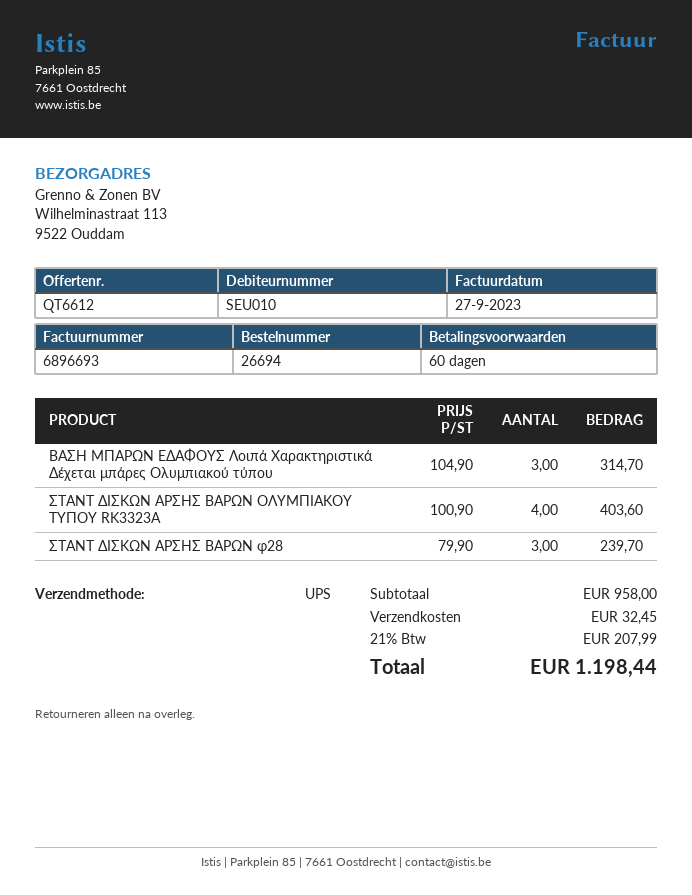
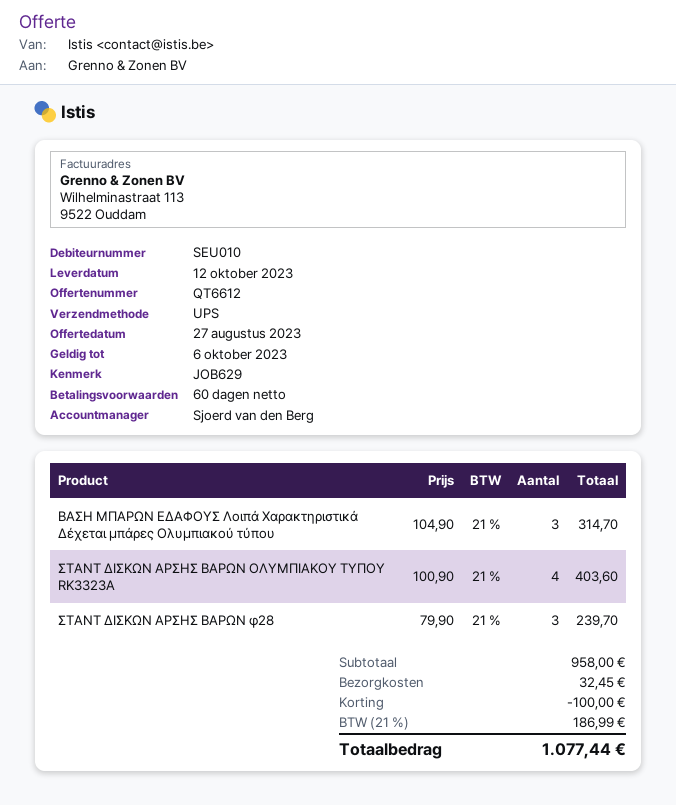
discount: none -> 100.00
tax: 21% = 207.99 -> 21% = 186.99
total: 1198.44 -> 1077.44

